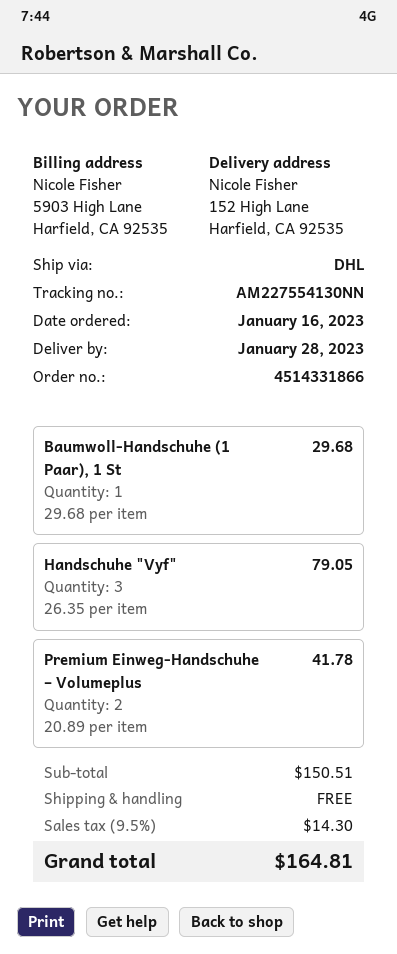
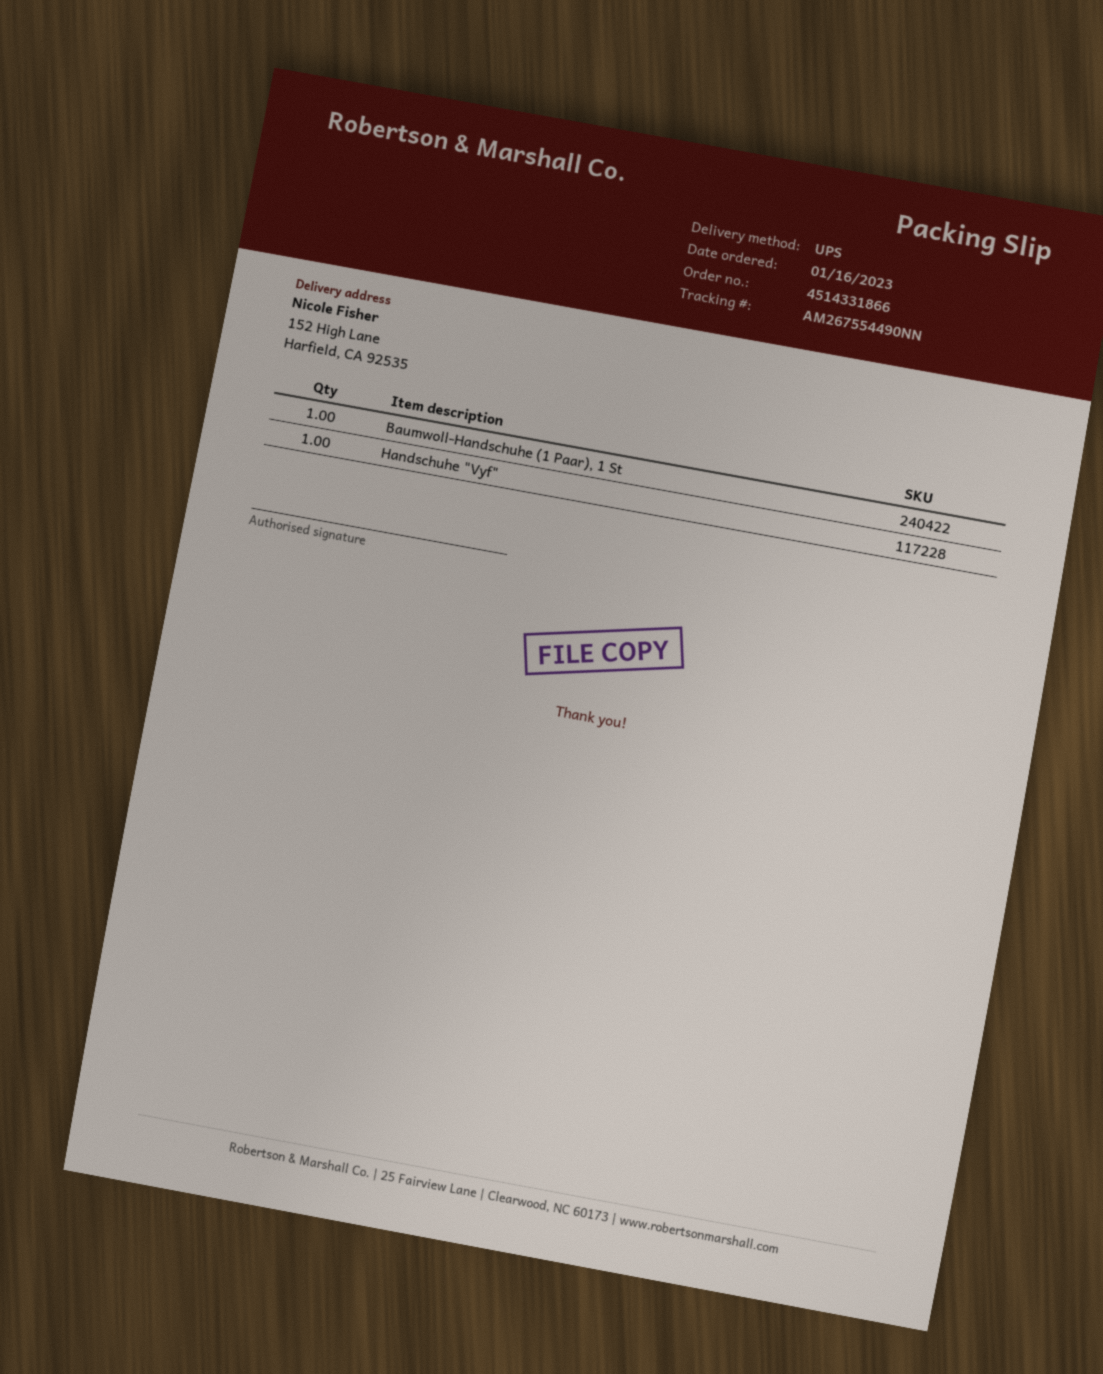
shipping method: DHL -> UPS
tracking number: AM227554130NN -> AM267554490NN
Handschuhe "Vyf": 3 -> 1
Premium Einweg-Handschuhe – Volumeplus: 2 -> none

